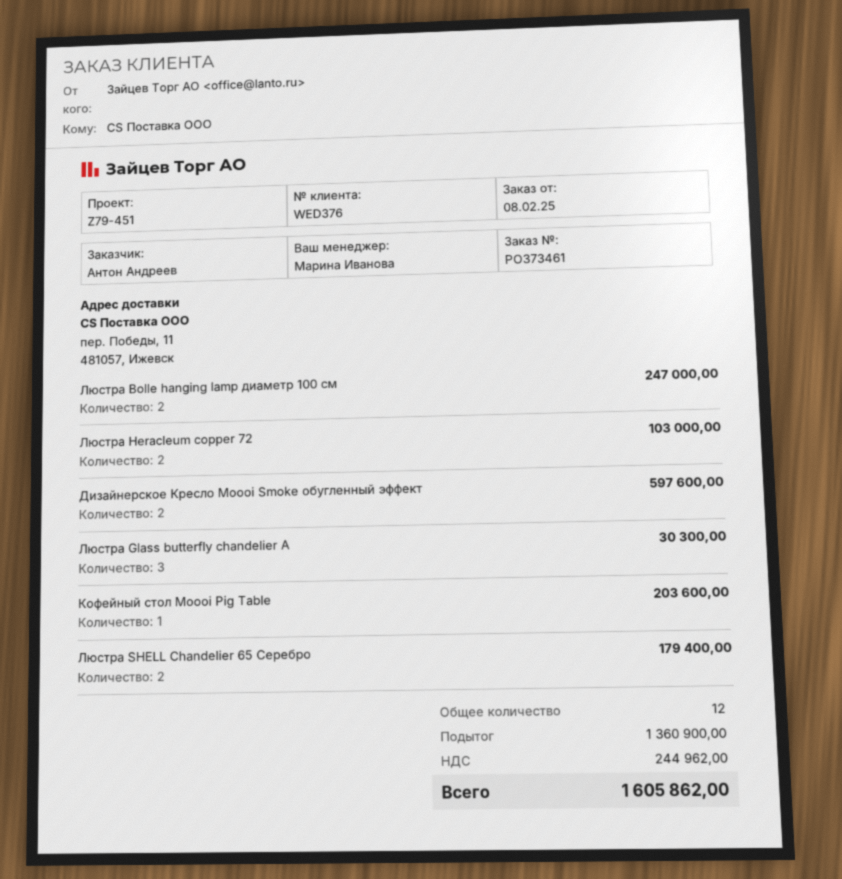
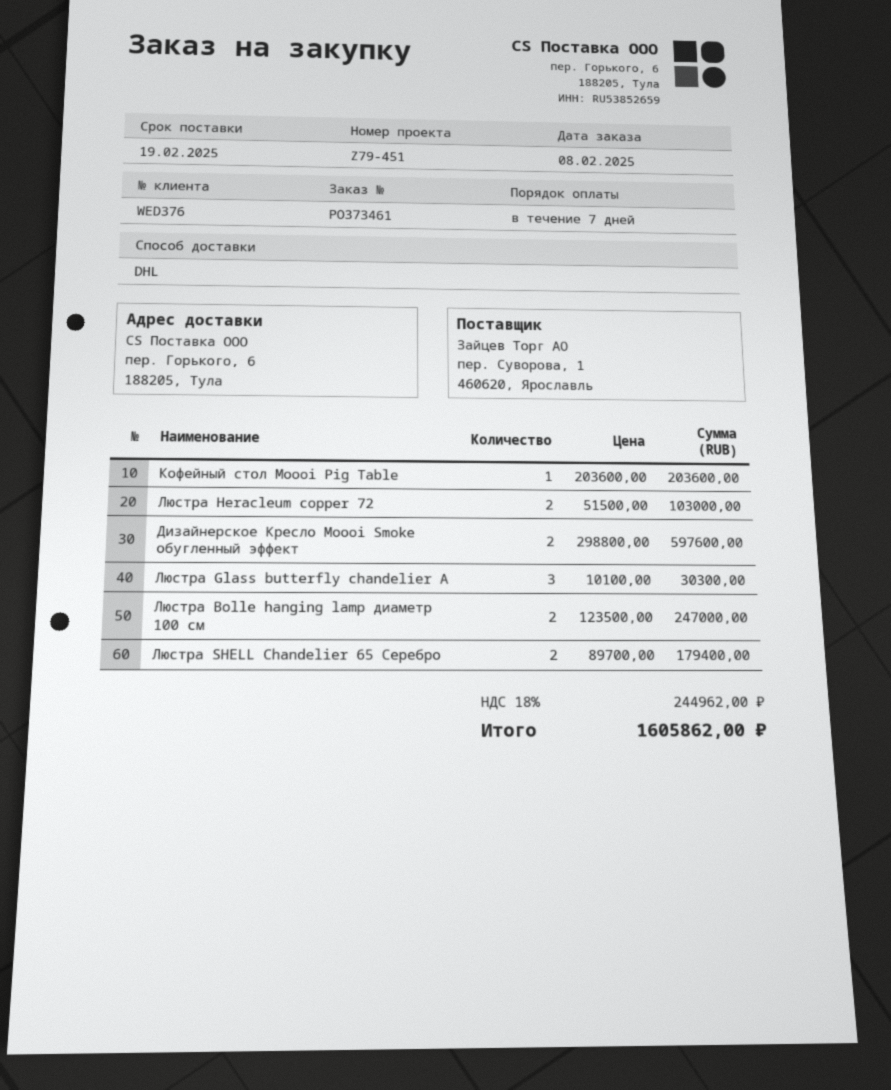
ship to: пер. Победы, 11, 481057, Ижевск -> пер. Горького, 6, 188205, Тула

